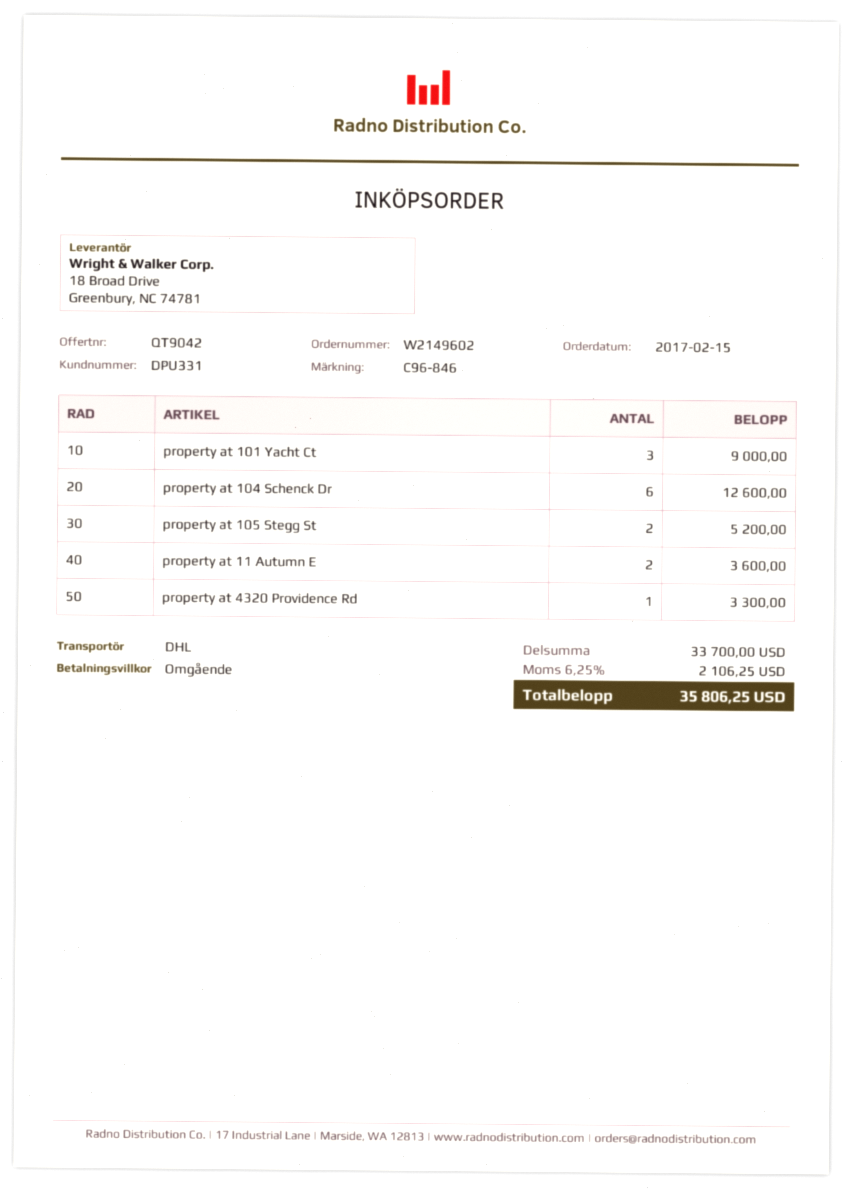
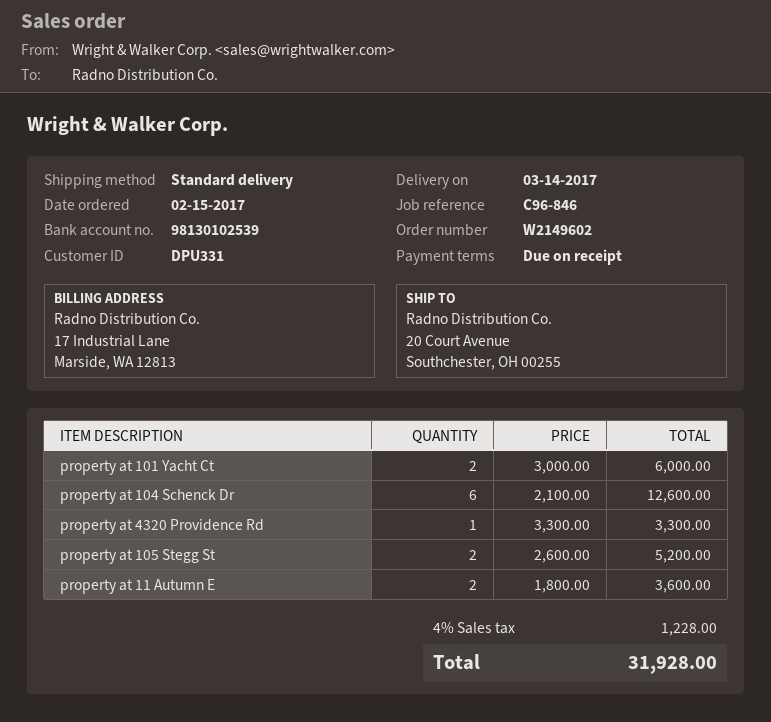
shipping method: DHL -> standard
property at 101 Yacht Ct: 3 for 9000.00 -> 2 for 6000.00
tax: 6.25% = 2106.25 -> 4% = 1228.00
total: 35806.25 -> 31928.00

